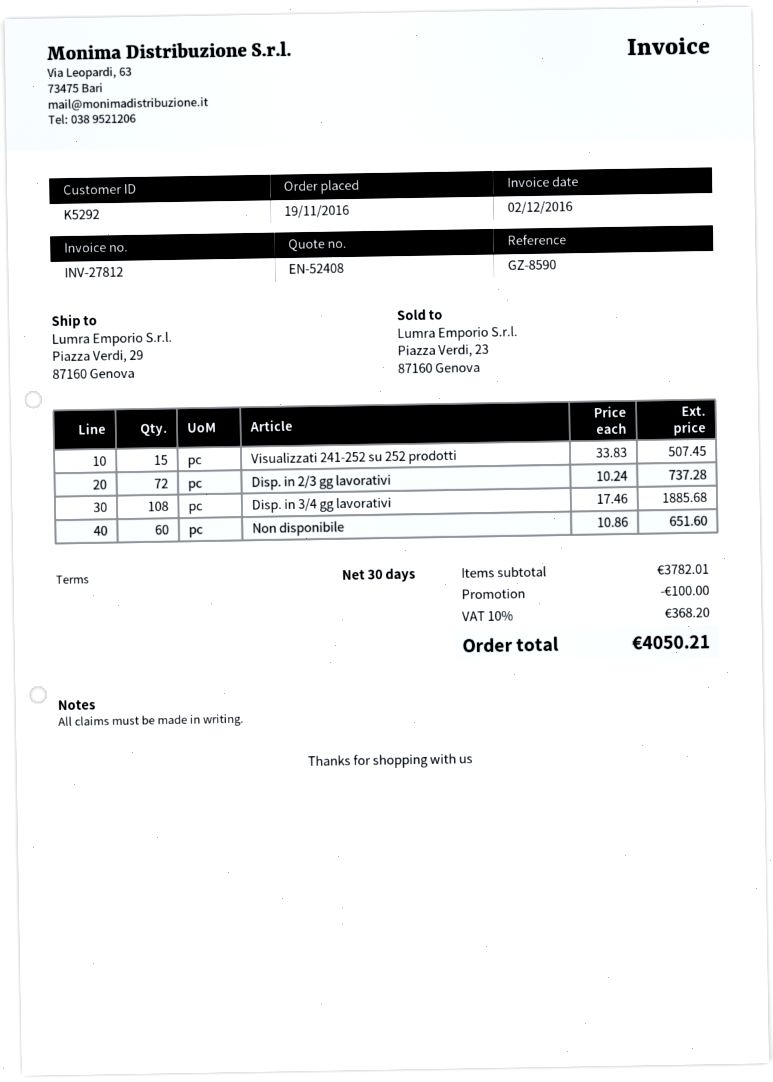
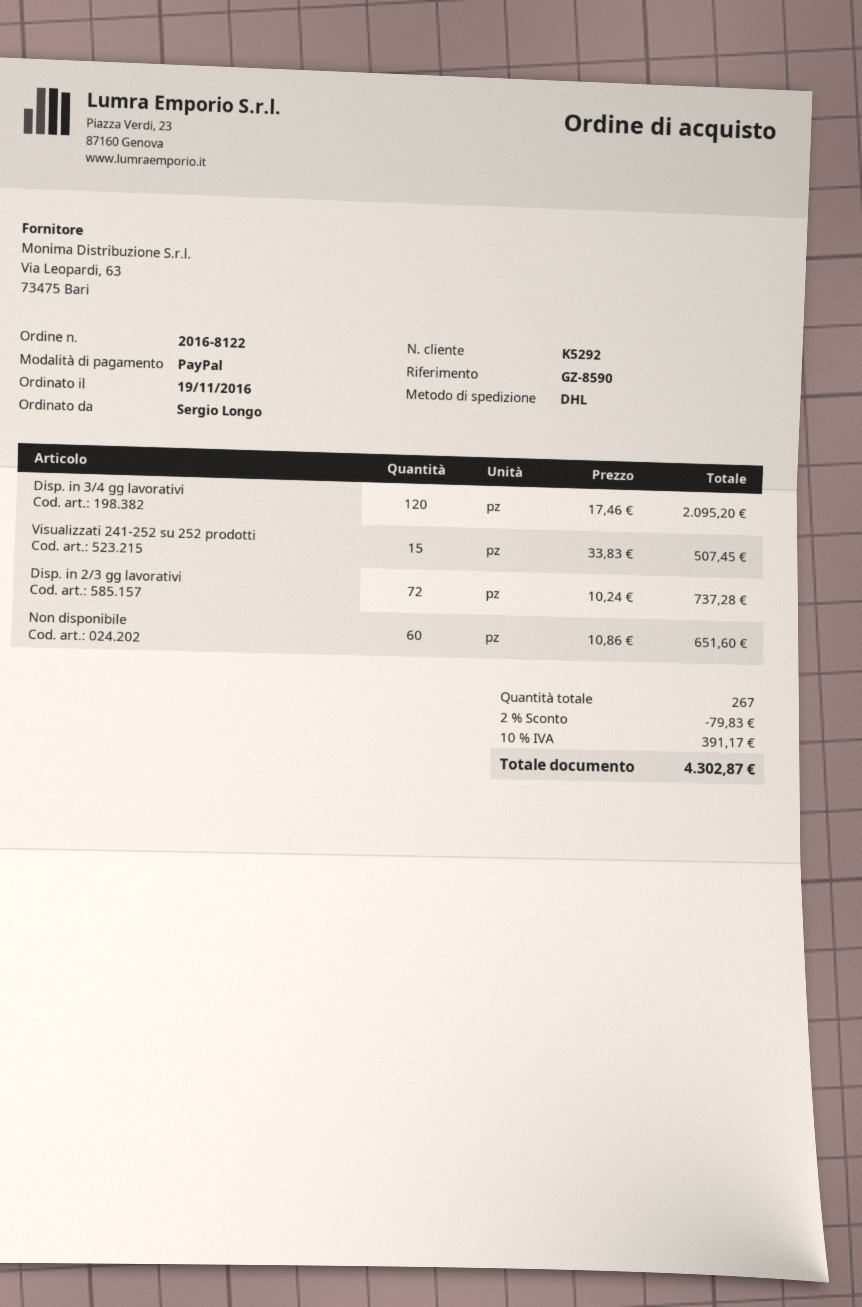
Disp. in 3/4 gg lavorativi: 108 x 17.46 = 1885.68 -> 120 x 17.46 = 2095.20
discount: 100.00 -> 79.83
tax: 10% = 368.20 -> 10% = 391.17
total: 4050.21 -> 4302.87

